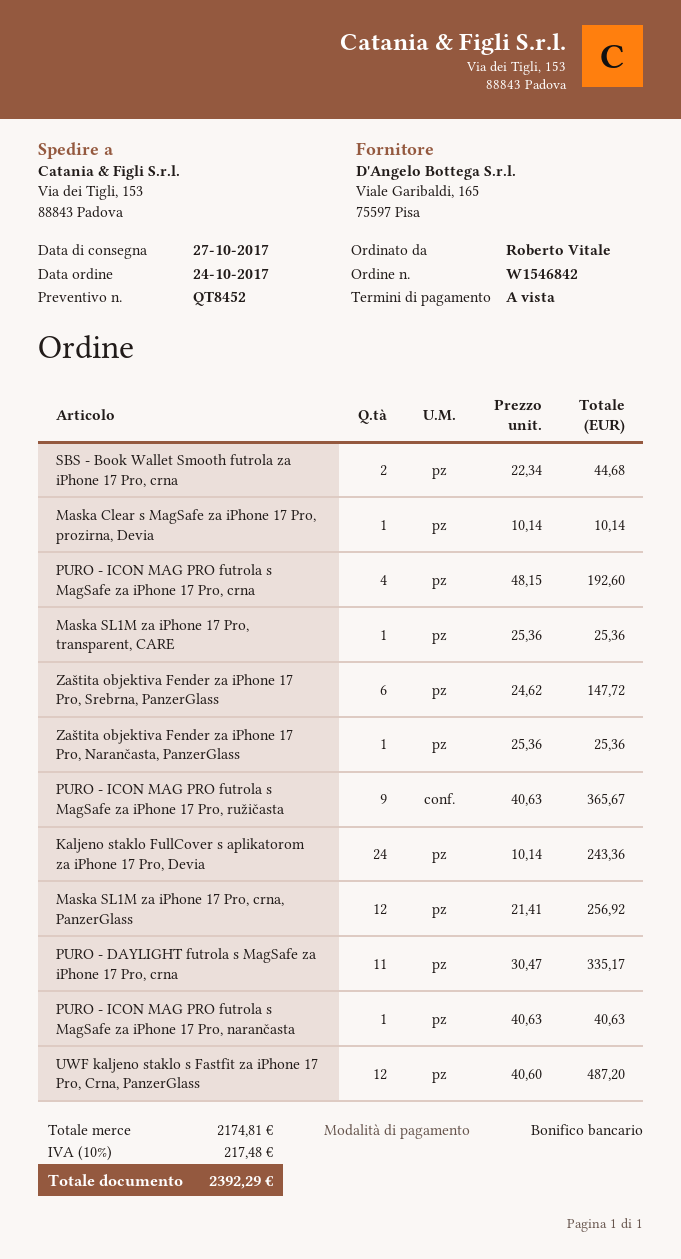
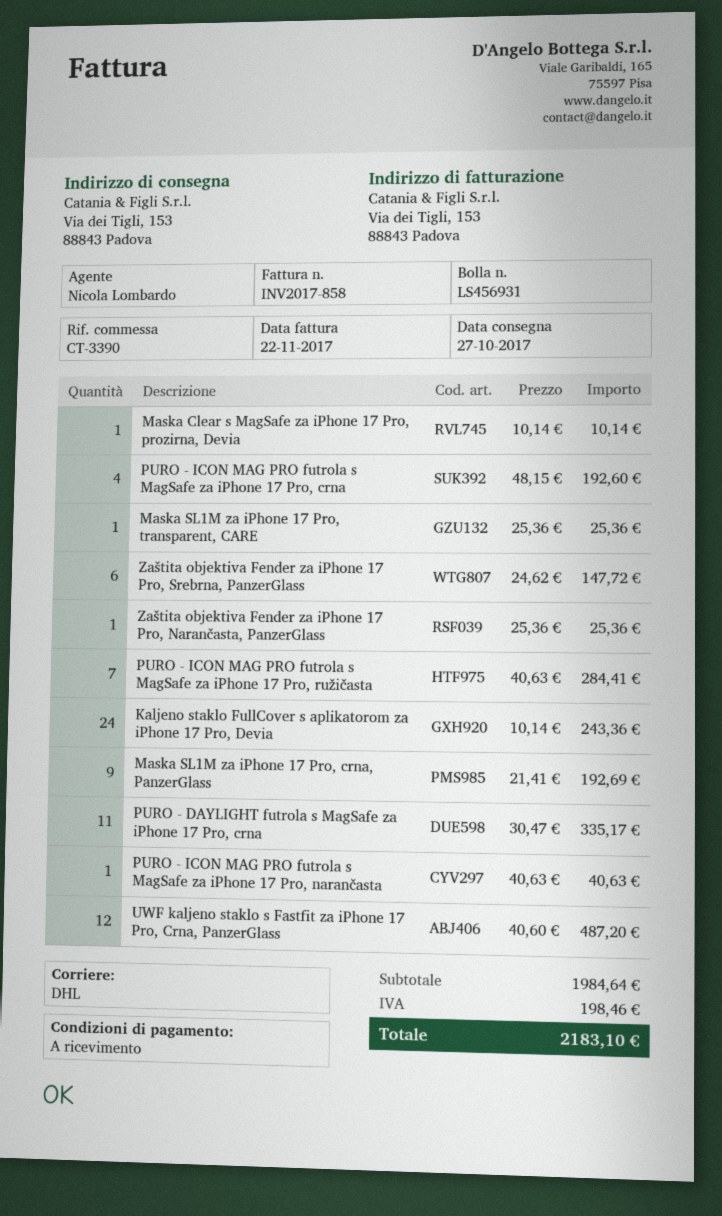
SBS - Book Wallet Smooth futrola za iPhone 17 Pro, crna: 2 x 22.34 = 44.68 -> none
PURO - ICON MAG PRO futrola s MagSafe za iPhone 17 Pro, ružičasta: 9 x 40.63 = 365.67 -> 7 x 40.63 = 284.41
Maska SL1M za iPhone 17 Pro, crna, PanzerGlass: 12 x 21.41 = 256.92 -> 9 x 21.41 = 192.69
subtotal: 2174.81 -> 1984.64
tax: 217.48 -> 198.46
total: 2392.29 -> 2183.10

